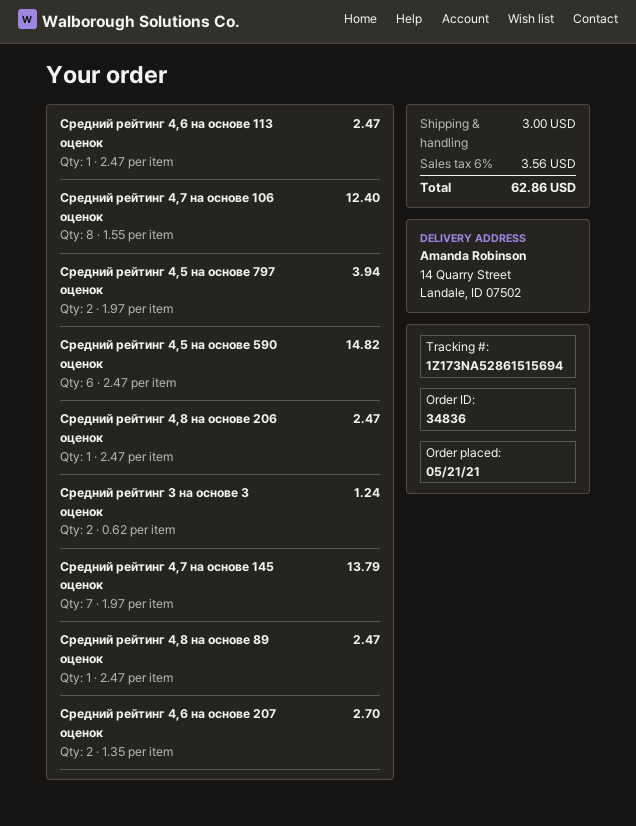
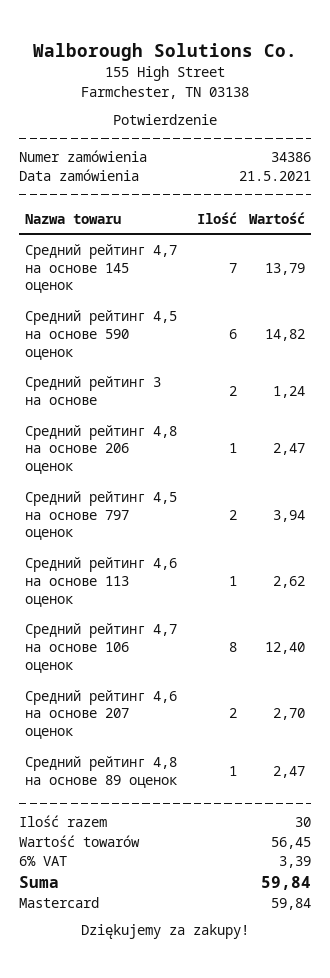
order number: 34836 -> 34386
Средний рейтинг 4,6 на основе 113 оценок: 1 for 2.47 -> 1 for 2.62
shipping: 3.00 -> none
tax: 6% = 3.56 -> 6% = 3.39
total: 62.86 -> 59.84

